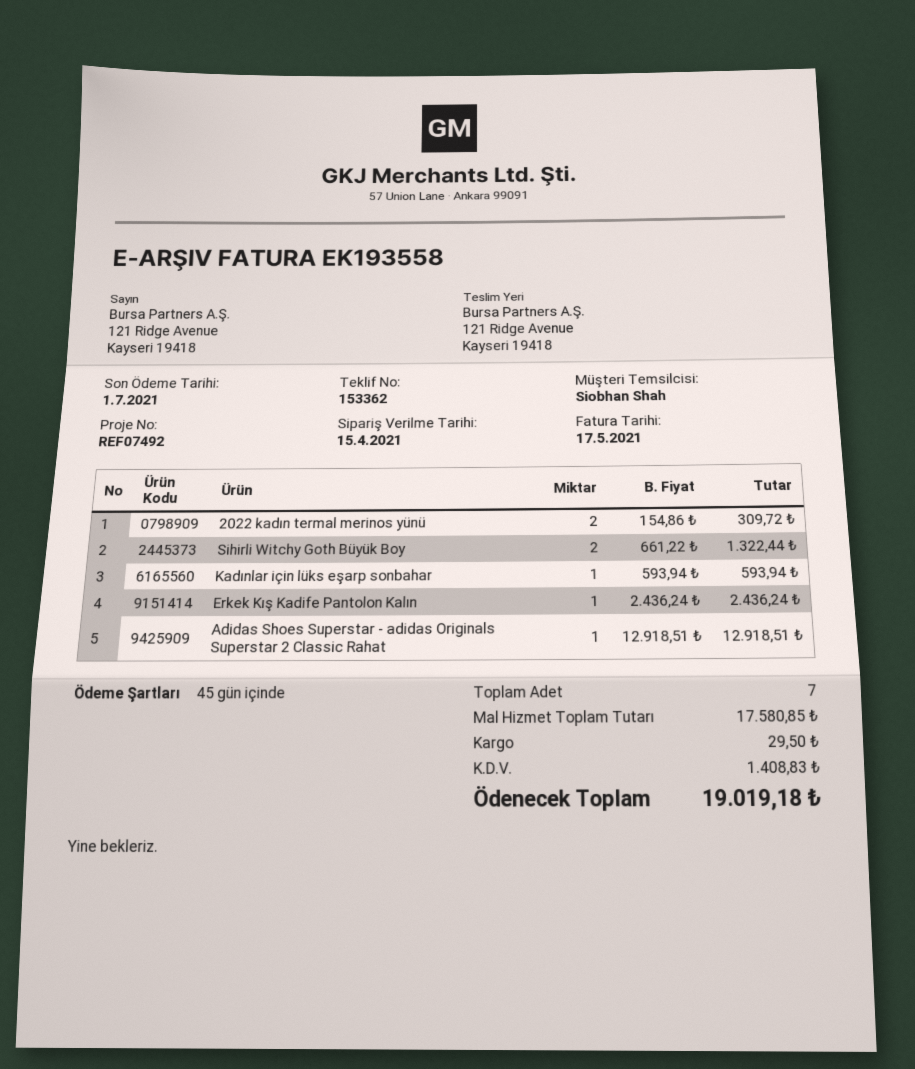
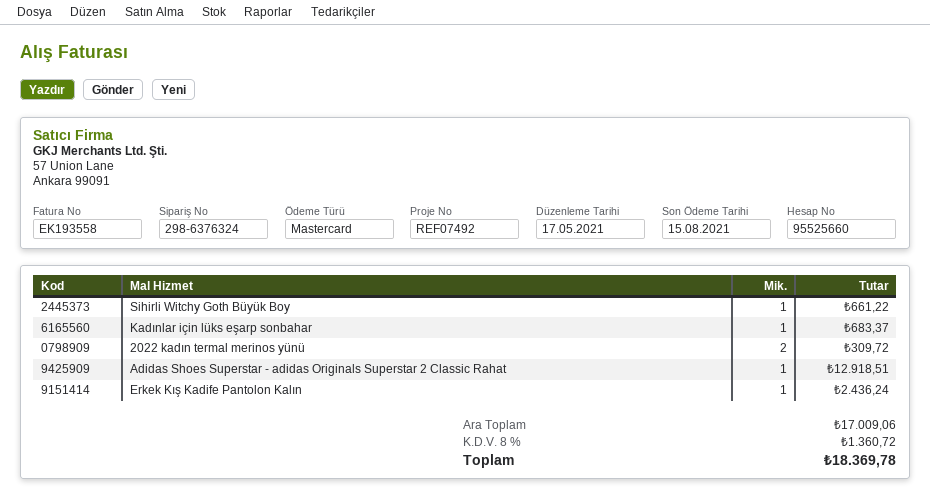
due date: 2021-07-01 -> 2021-08-15
Sihirli Witchy Goth Büyük Boy: 2 for 1322.44 -> 1 for 661.22
Kadınlar için lüks eşarp sonbahar: 1 for 593.94 -> 1 for 683.37
subtotal: 17580.85 -> 17009.06
shipping: 29.50 -> none
tax: 1408.83 -> 1360.72
total: 19019.18 -> 18369.78

